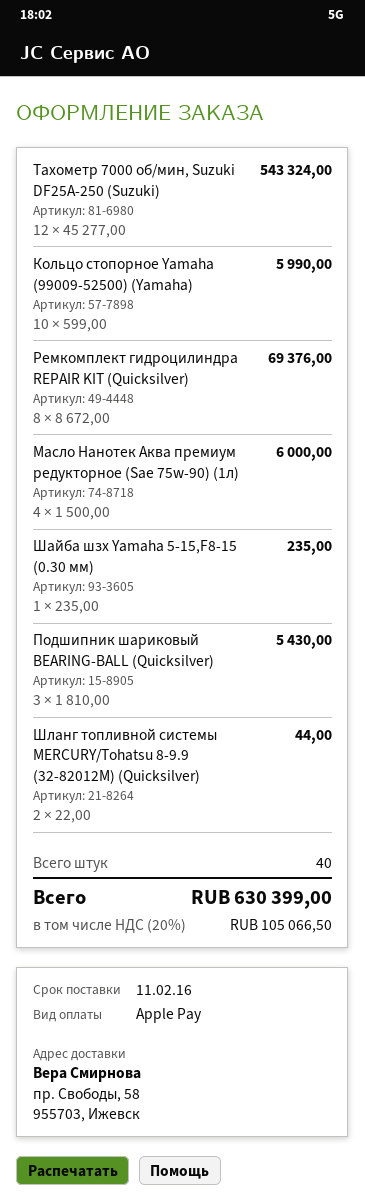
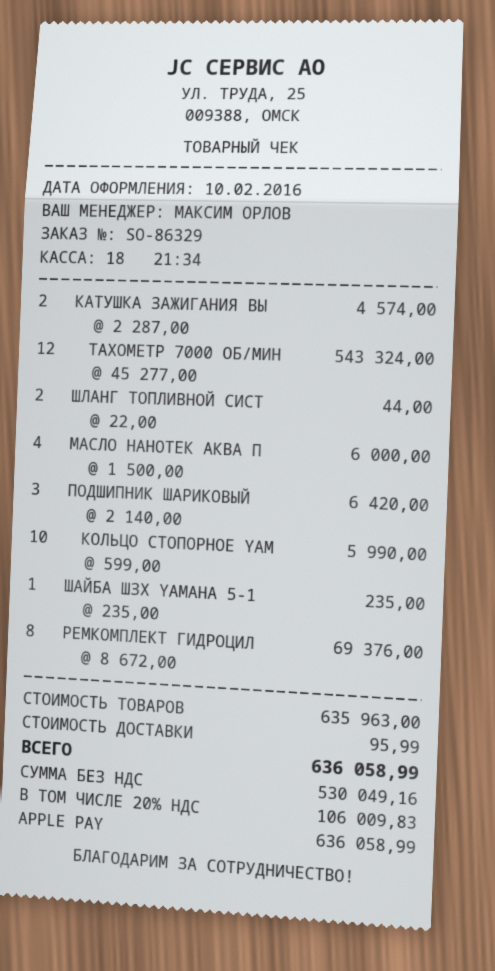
Подшипник шариковый BEARING-BALL (Quicksilver): 3 x 1810.00 = 5430.00 -> 3 x 2140.00 = 6420.00
КАТУШКА ЗАЖИГАНИЯ ВЫ: none -> 2 x 2287.00 = 4574.00
shipping: none -> 95.99
tax: 20% = 105066.50 -> 20% = 106009.83
total: 630399.00 -> 636058.99

